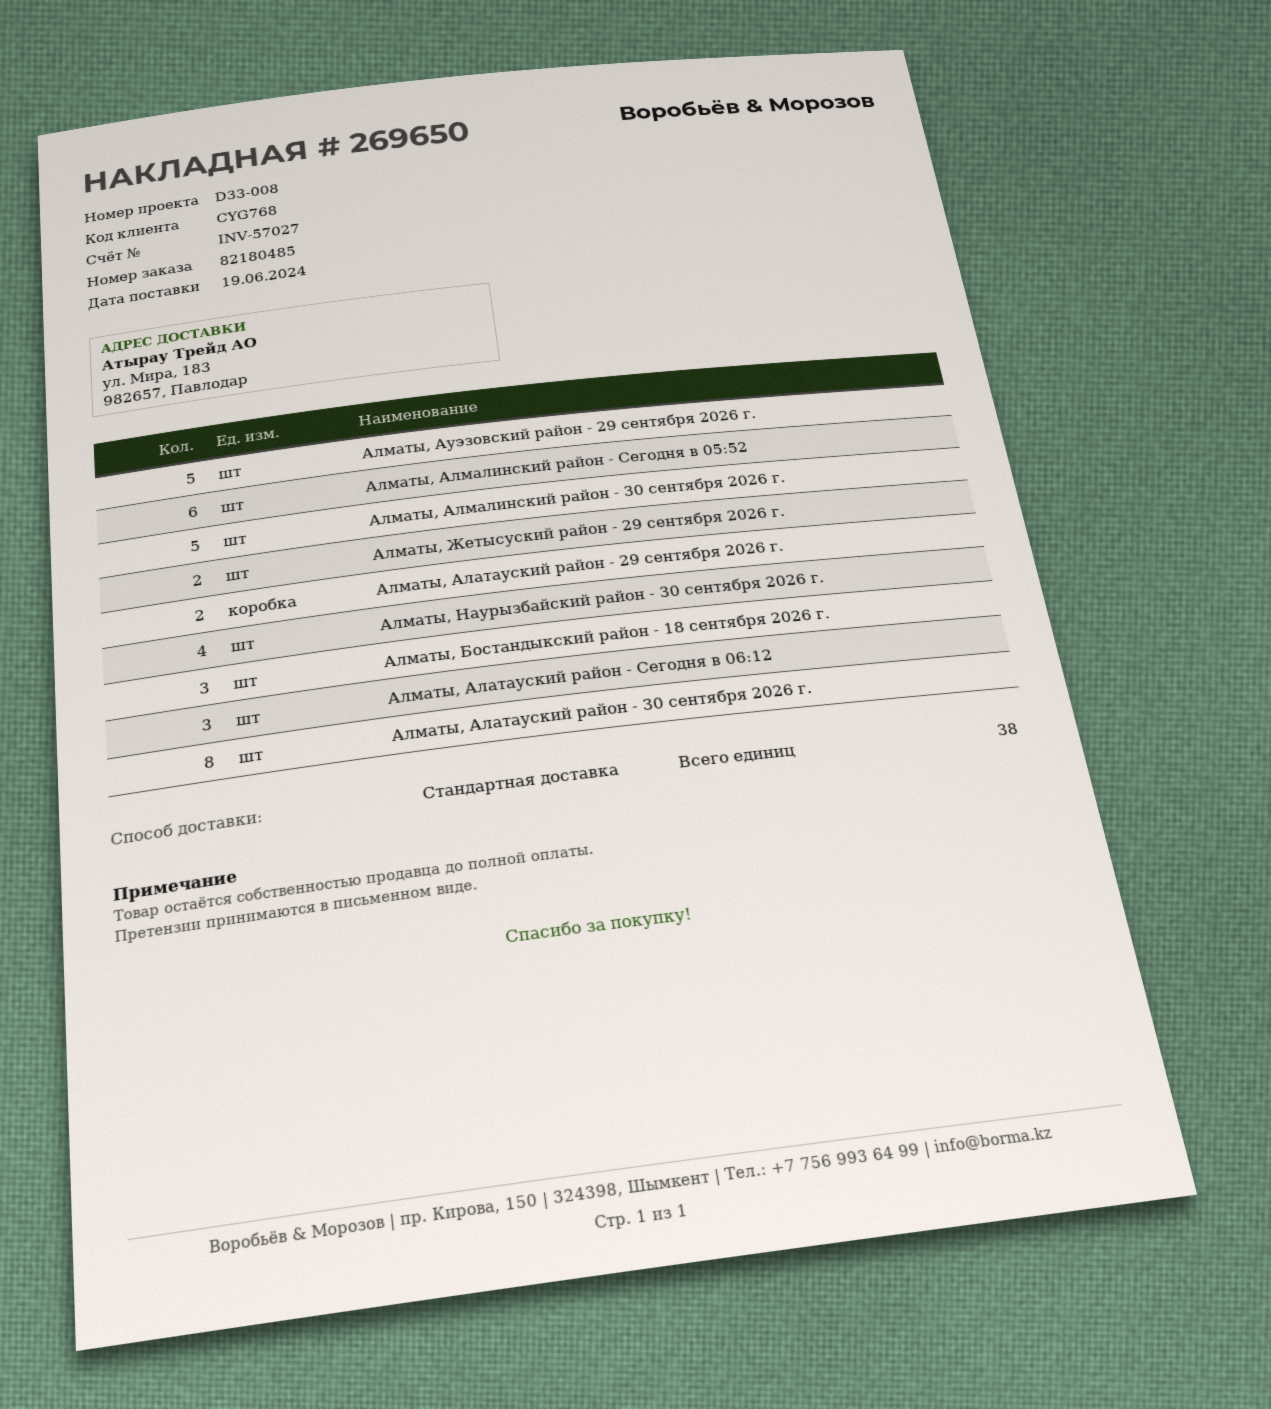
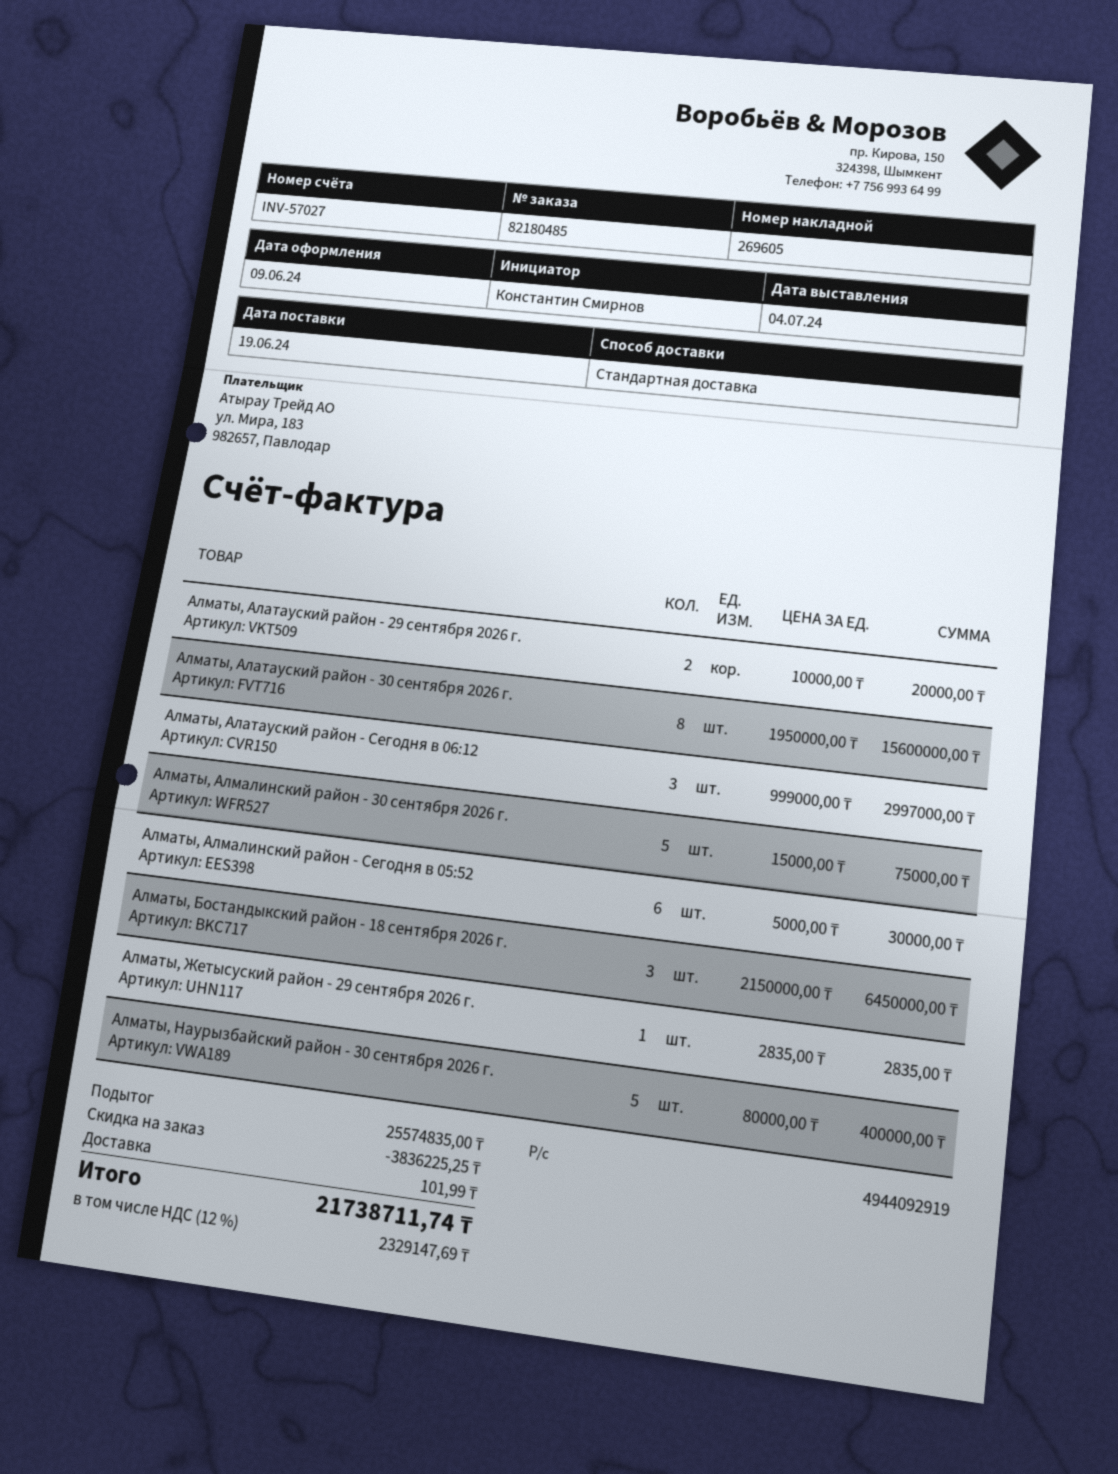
delivery note number: 269650 -> 269605
Алматы, Ауэзовский район - 29 сентября 2026 г.: 5 -> none
Алматы, Жетысуский район - 29 сентября 2026 г.: 2 -> 1
Алматы, Наурызбайский район - 30 сентября 2026 г.: 4 -> 5

